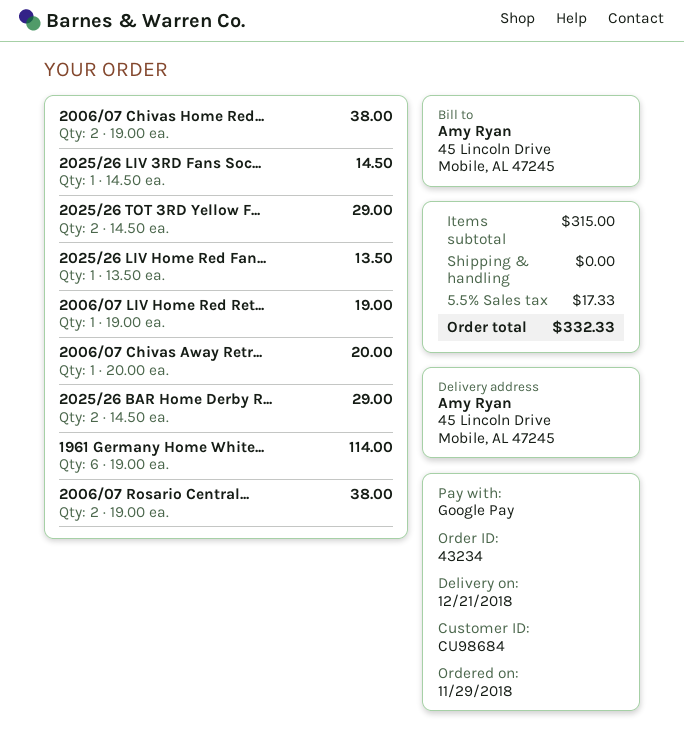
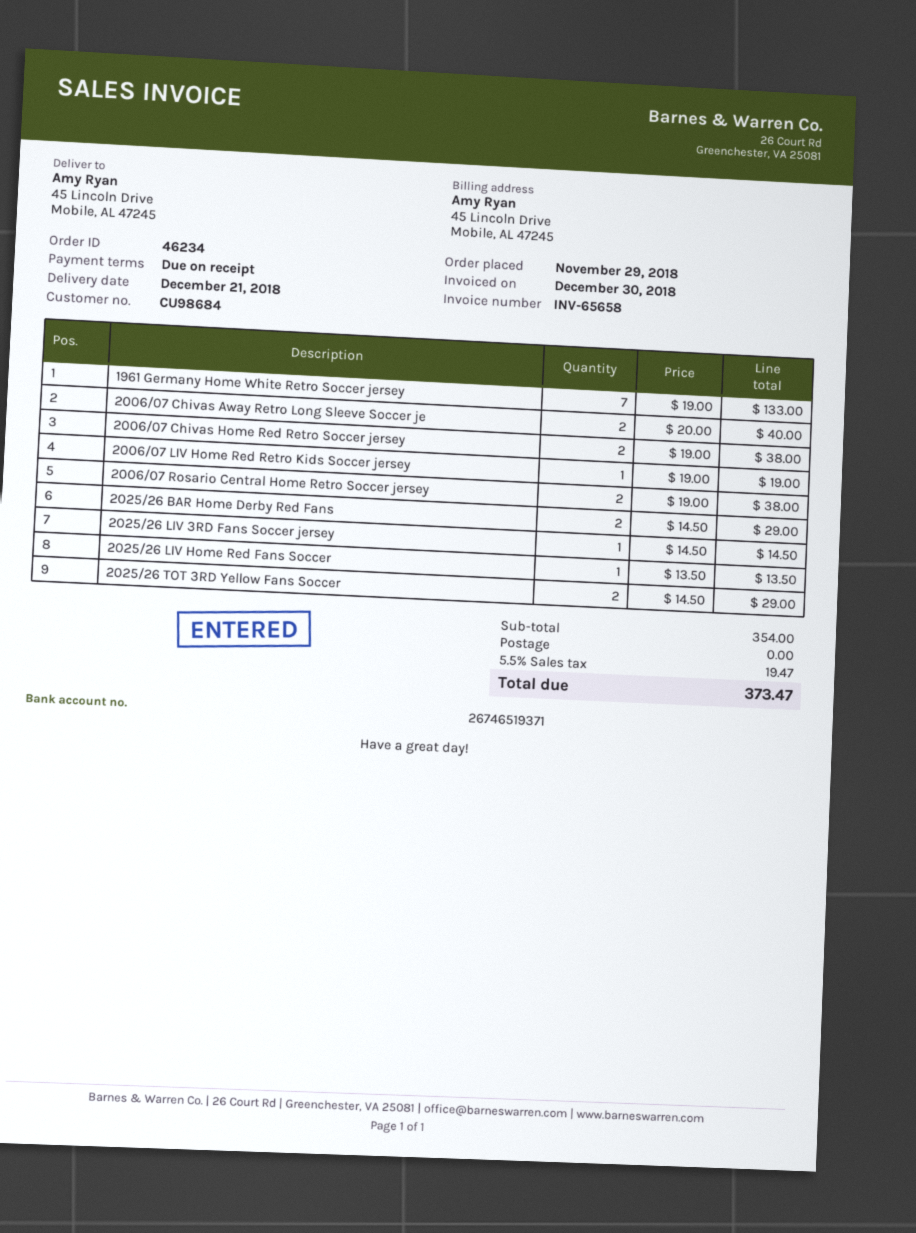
order number: 43234 -> 46234
2006/07 Chivas Away Retr...: 1 x 20.00 = 20.00 -> 2 x 20.00 = 40.00
1961 Germany Home White...: 6 x 19.00 = 114.00 -> 7 x 19.00 = 133.00
subtotal: 315.00 -> 354.00
tax: 5.5% = 17.33 -> 5.5% = 19.47
total: 332.33 -> 373.47

